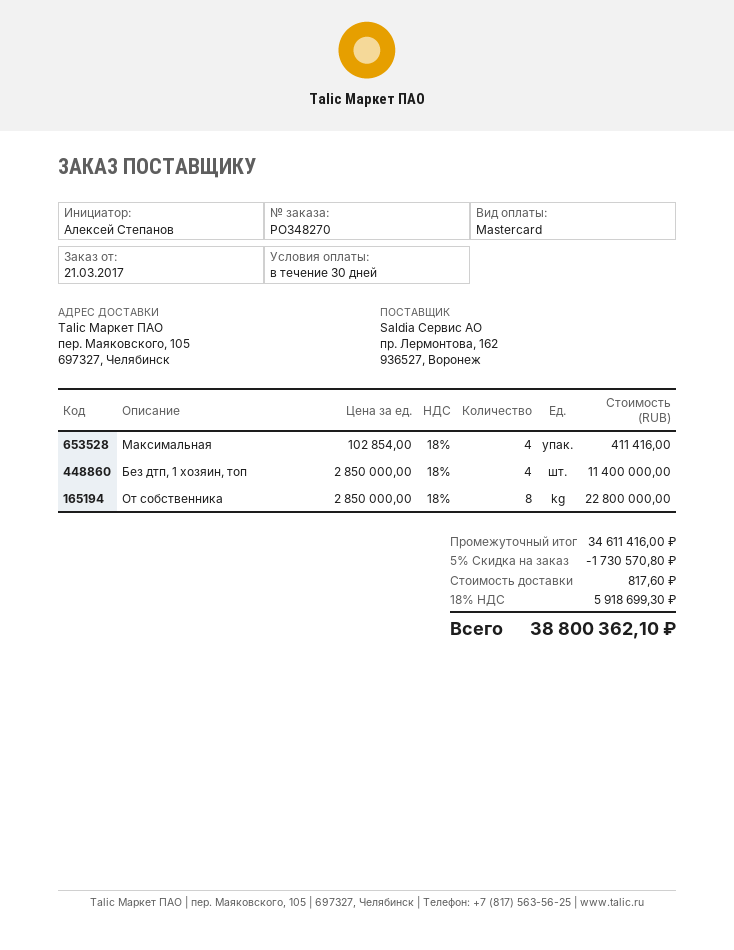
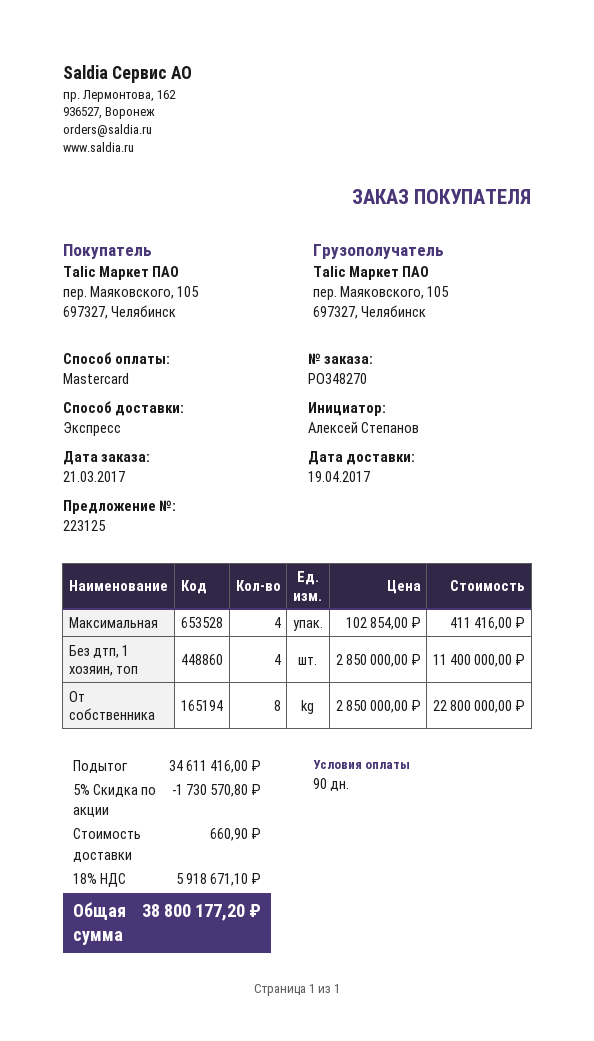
payment terms: 30 days -> 90 days
shipping: 817.60 -> 660.90
tax: 18% = 5918699.30 -> 18% = 5918671.10
total: 38800362.10 -> 38800177.20

